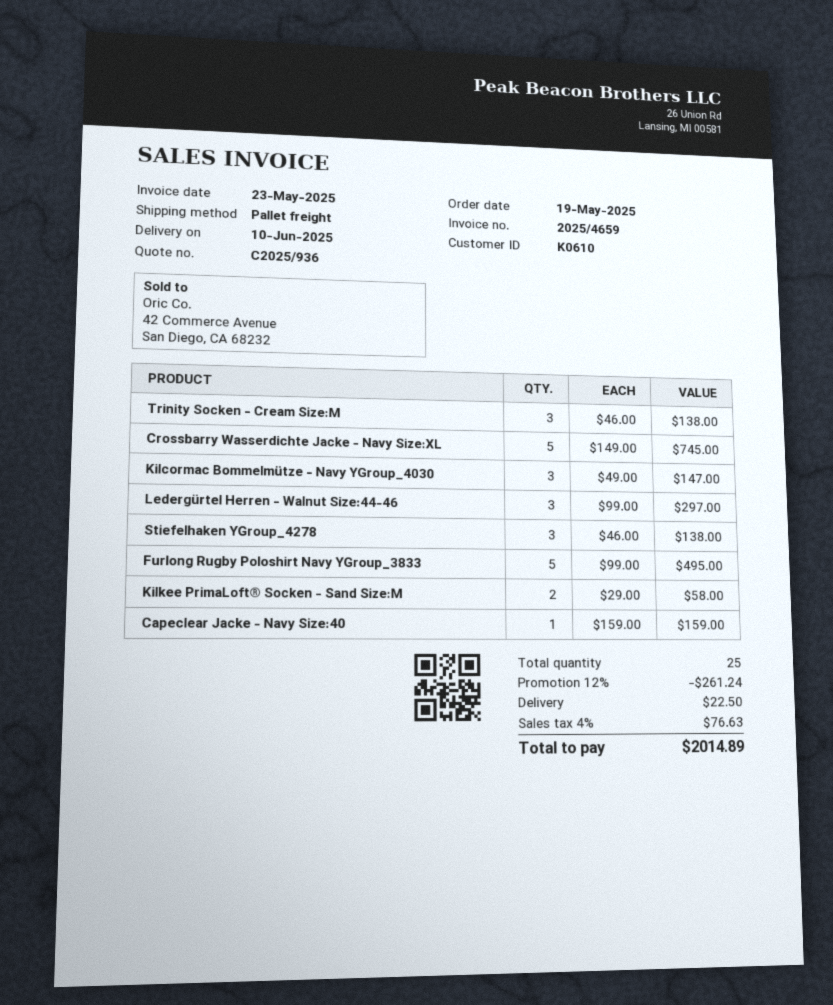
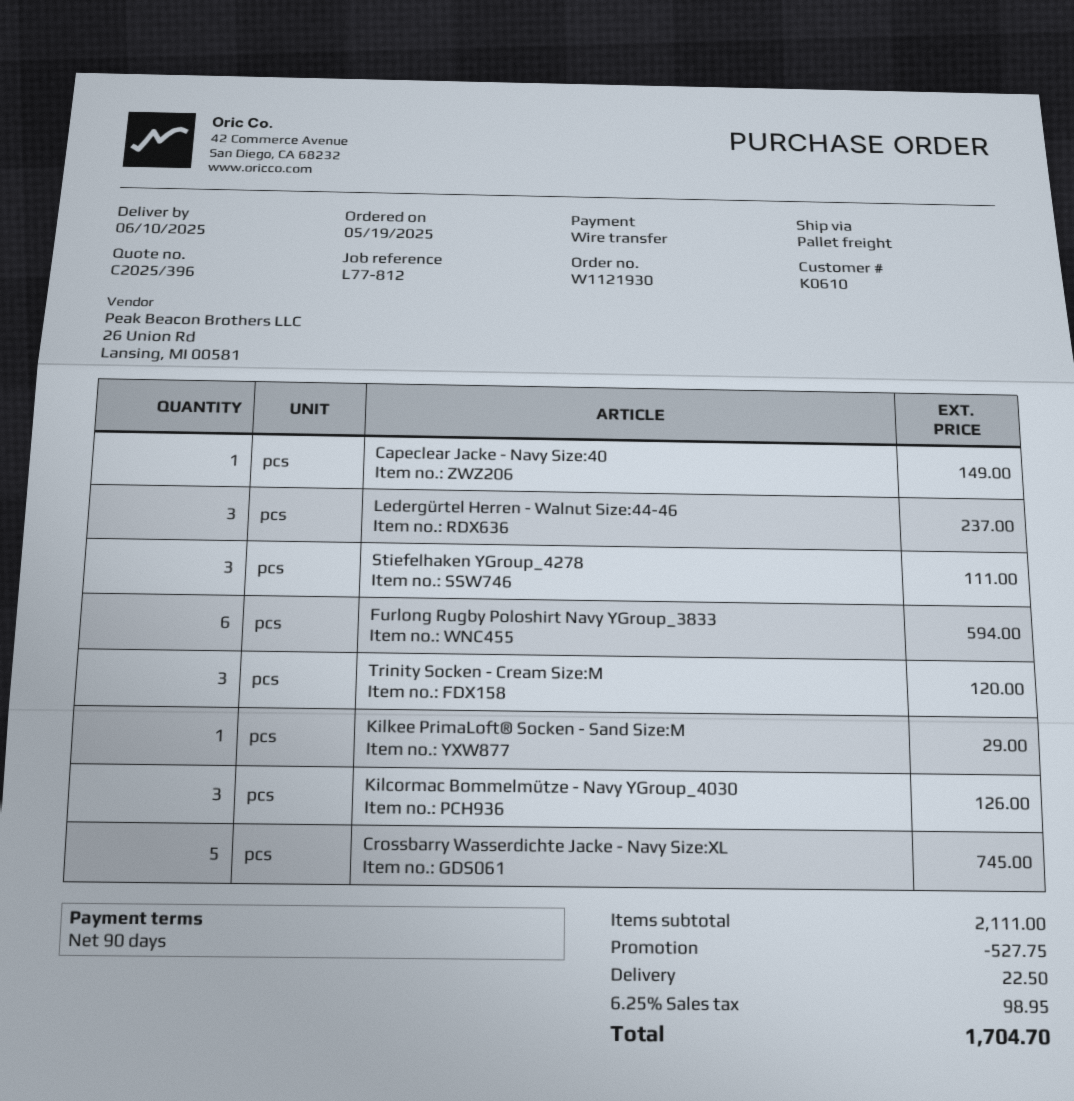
quote number: C2025/936 -> C2025/396
Trinity Socken - Cream Size:M: 3 for 138.00 -> 3 for 120.00
Kilcormac Bommelmütze - Navy YGroup_4030: 3 for 147.00 -> 3 for 126.00
Ledergürtel Herren - Walnut Size:44-46: 3 for 297.00 -> 3 for 237.00
Stiefelhaken YGroup_4278: 3 for 138.00 -> 3 for 111.00
Furlong Rugby Poloshirt Navy YGroup_3833: 5 for 495.00 -> 6 for 594.00
Kilkee PrimaLoft® Socken - Sand Size:M: 2 for 58.00 -> 1 for 29.00
Capeclear Jacke - Navy Size:40: 1 for 159.00 -> 1 for 149.00
discount: 261.24 -> 527.75
tax: 4% = 76.63 -> 6.25% = 98.95
total: 2014.89 -> 1704.70

